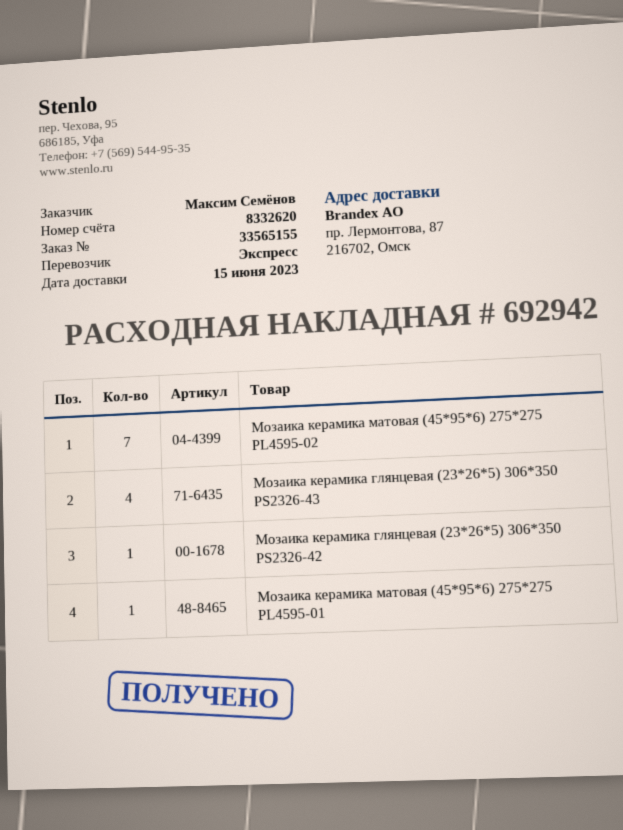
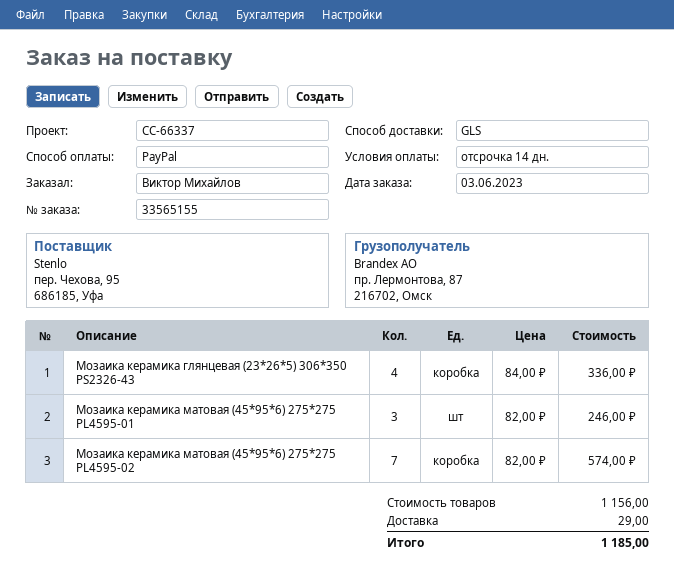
ordered by: Максим Семёнов -> Виктор Михайлов
shipping method: express -> GLS
Мозаика керамика глянцевая (23*26*5) 306*350 PS2326-42: 1 -> none
Мозаика керамика матовая (45*95*6) 275*275 PL4595-01: 1 -> 3

